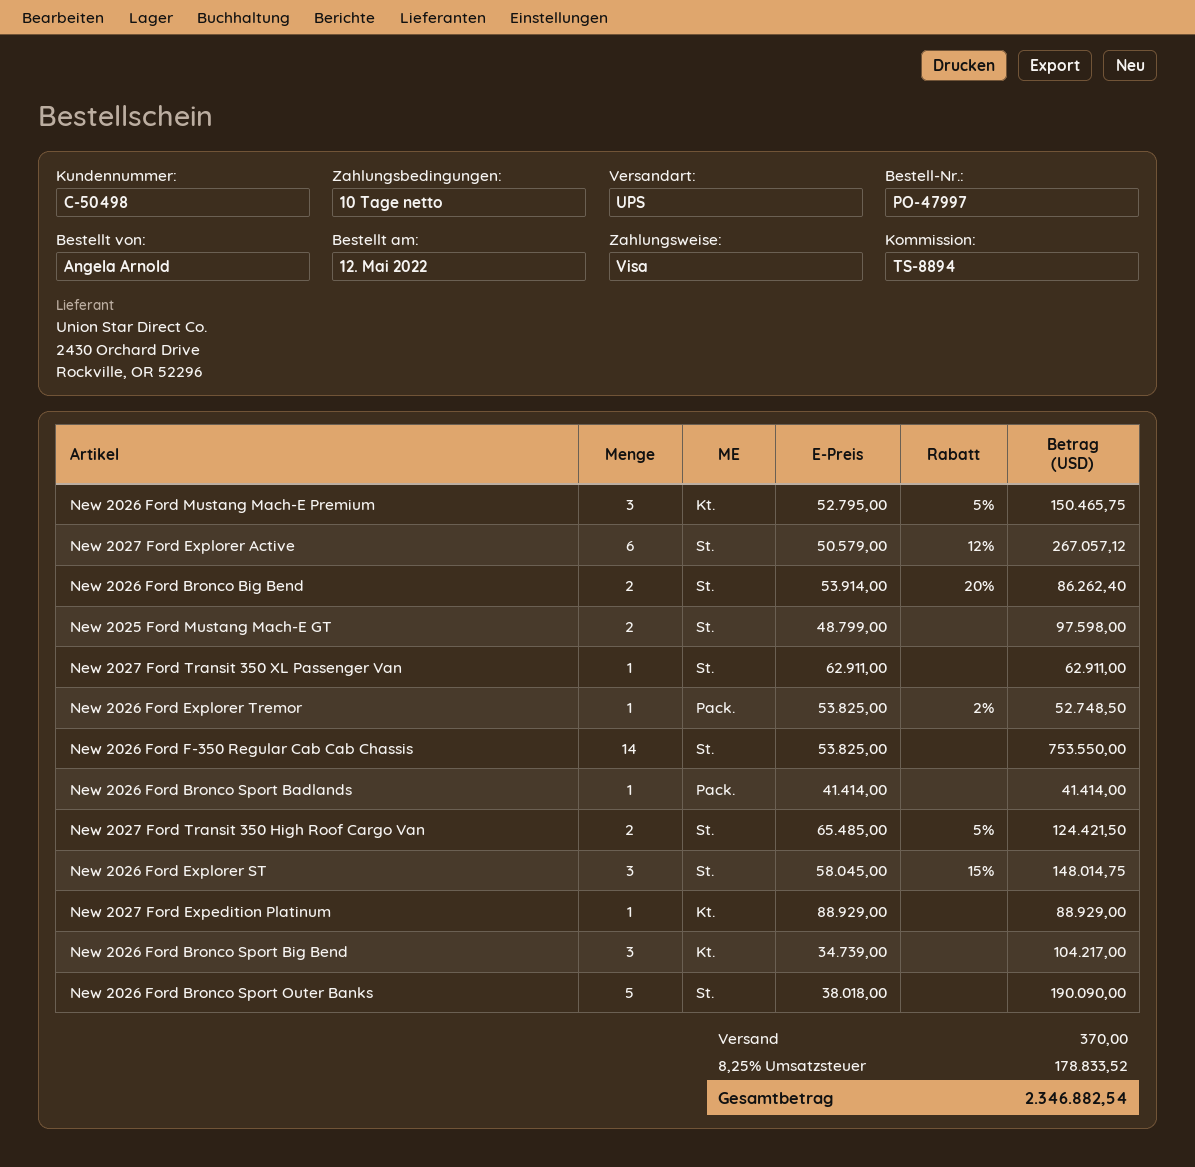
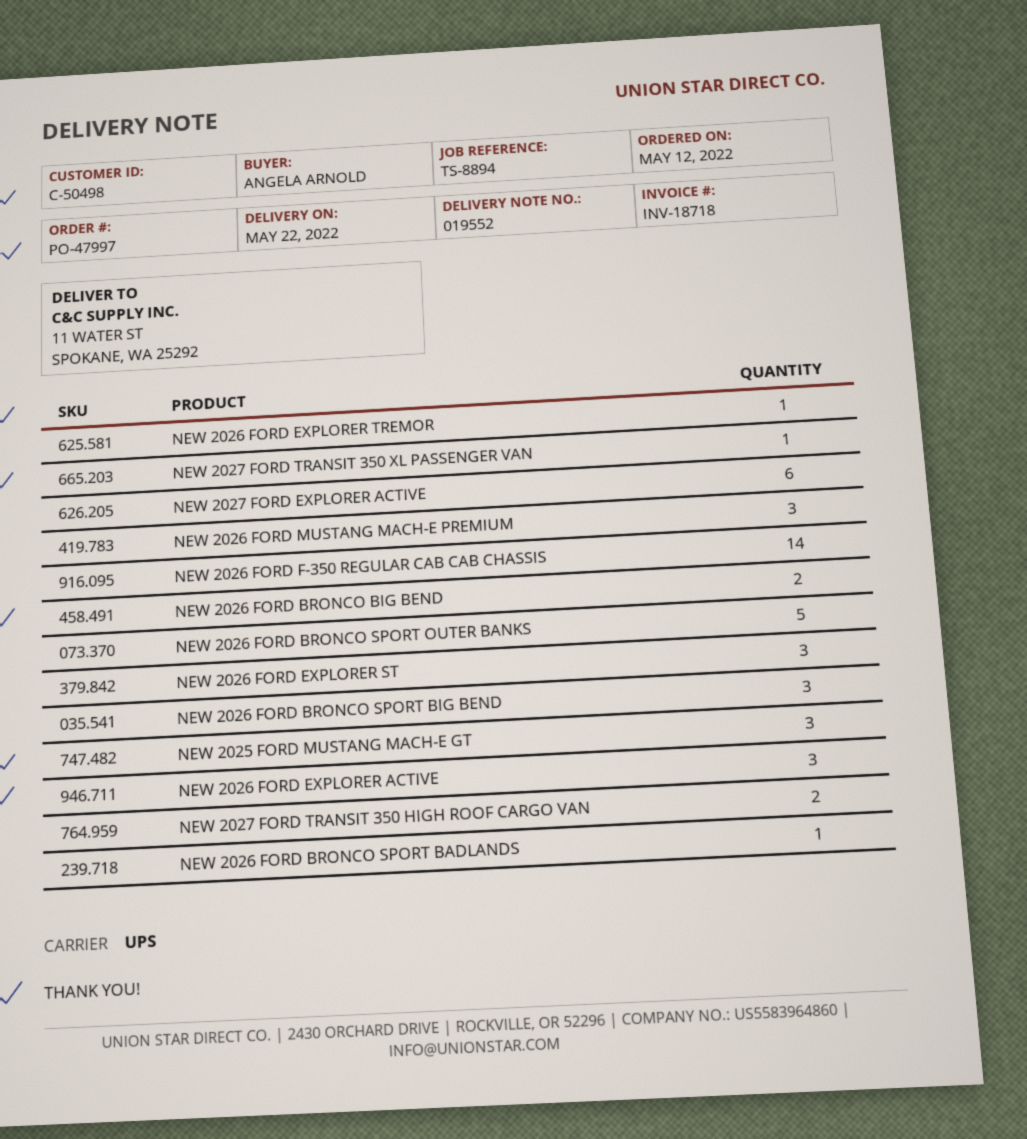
New 2025 Ford Mustang Mach-E GT: 2 -> 3
New 2027 Ford Expedition Platinum: 1 -> none
NEW 2026 FORD EXPLORER ACTIVE: none -> 3

